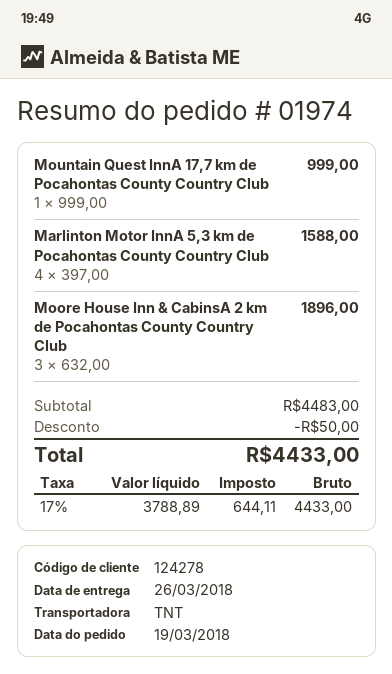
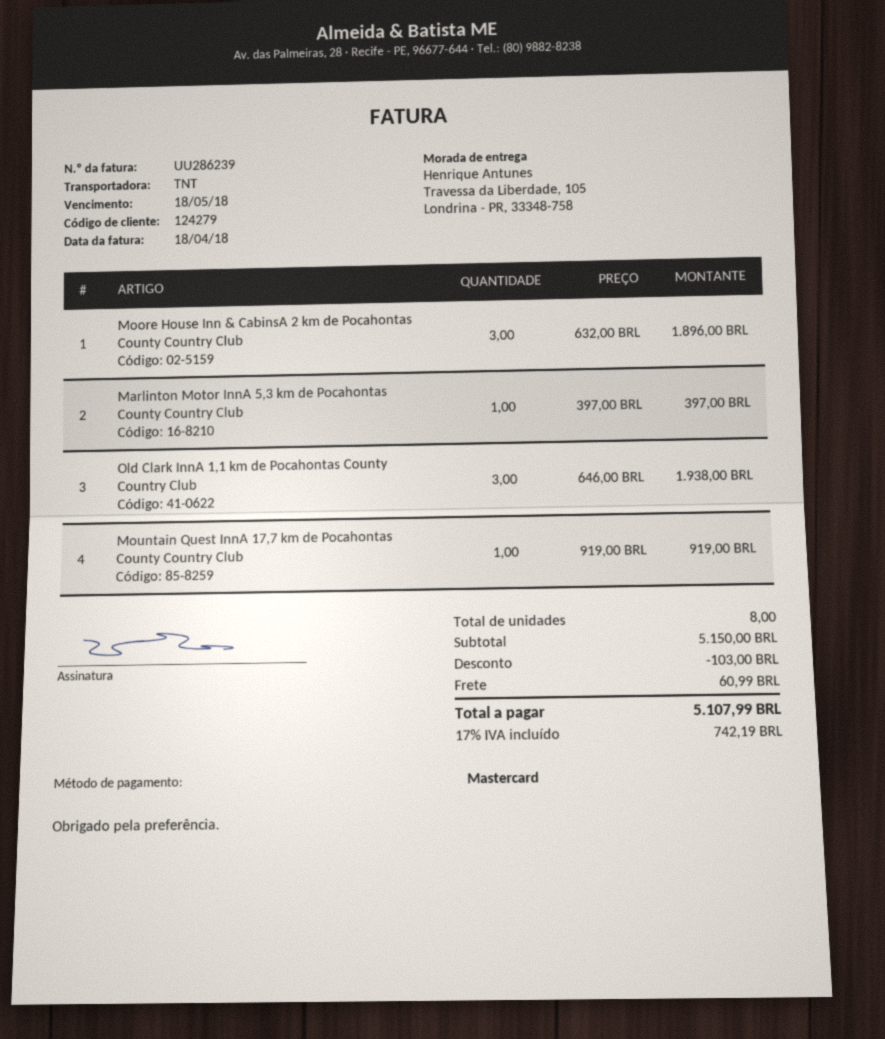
customer number: 124278 -> 124279
Mountain Quest InnA 17,7 km de Pocahontas County Country Club: 1 x 999.00 = 999.00 -> 1 x 919.00 = 919.00
Marlinton Motor InnA 5,3 km de Pocahontas County Country Club: 4 x 397.00 = 1588.00 -> 1 x 397.00 = 397.00
Old Clark InnA 1,1 km de Pocahontas County Country Club: none -> 3 x 646.00 = 1938.00
subtotal: 4483.00 -> 5150.00
discount: 50.00 -> 103.00
shipping: none -> 60.99
tax: 17% = 644.11 -> 17% = 742.19
total: 4433.00 -> 5107.99

